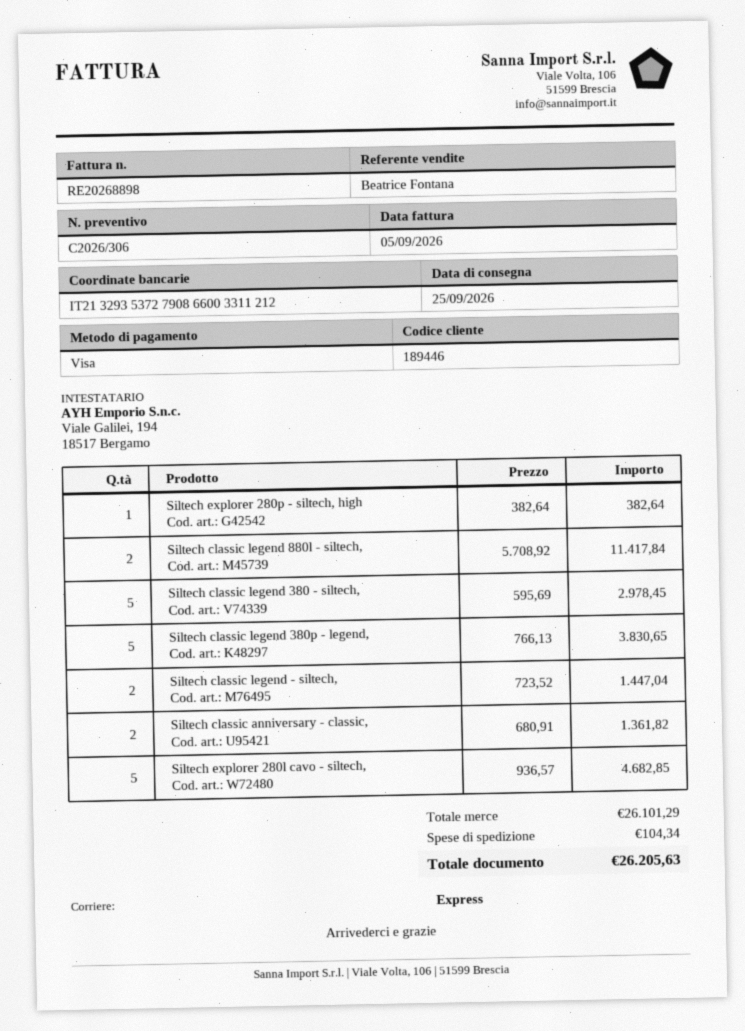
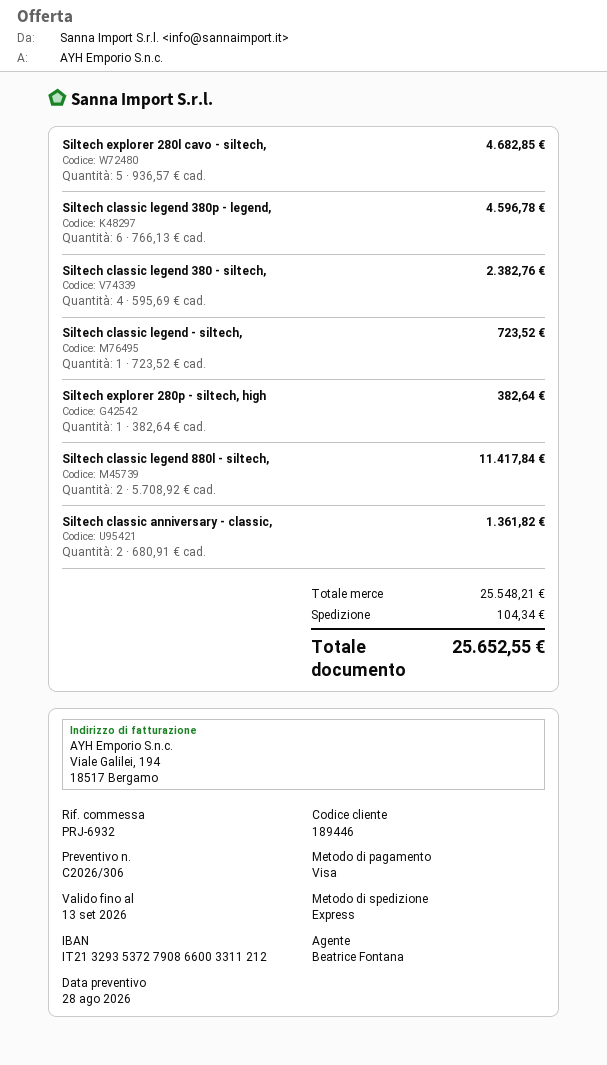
Siltech classic legend 380 - siltech,: 5 x 595.69 = 2978.45 -> 4 x 595.69 = 2382.76
Siltech classic legend 380p - legend,: 5 x 766.13 = 3830.65 -> 6 x 766.13 = 4596.78
Siltech classic legend - siltech,: 2 x 723.52 = 1447.04 -> 1 x 723.52 = 723.52
subtotal: 26101.29 -> 25548.21
total: 26205.63 -> 25652.55

